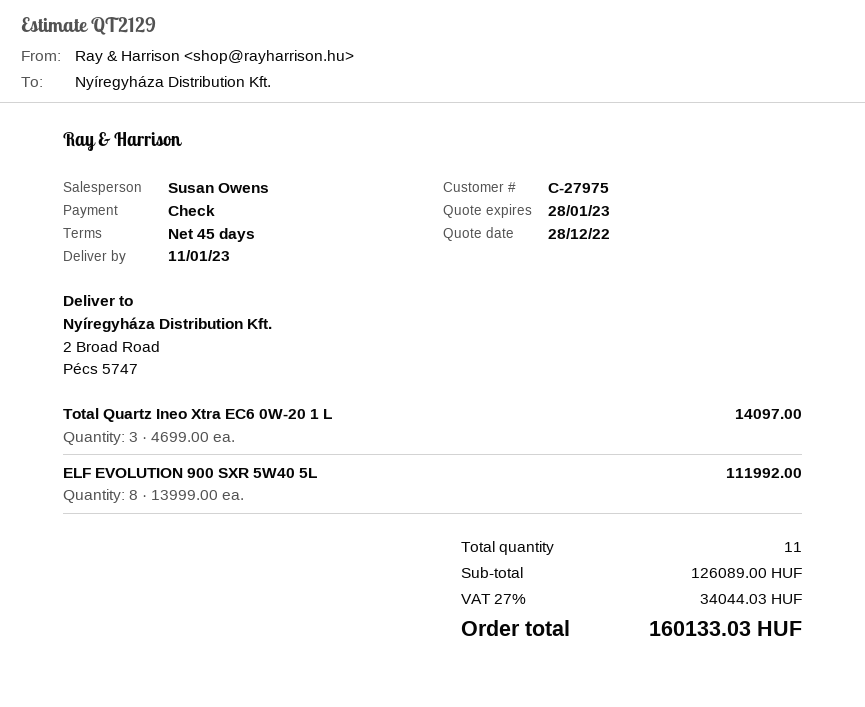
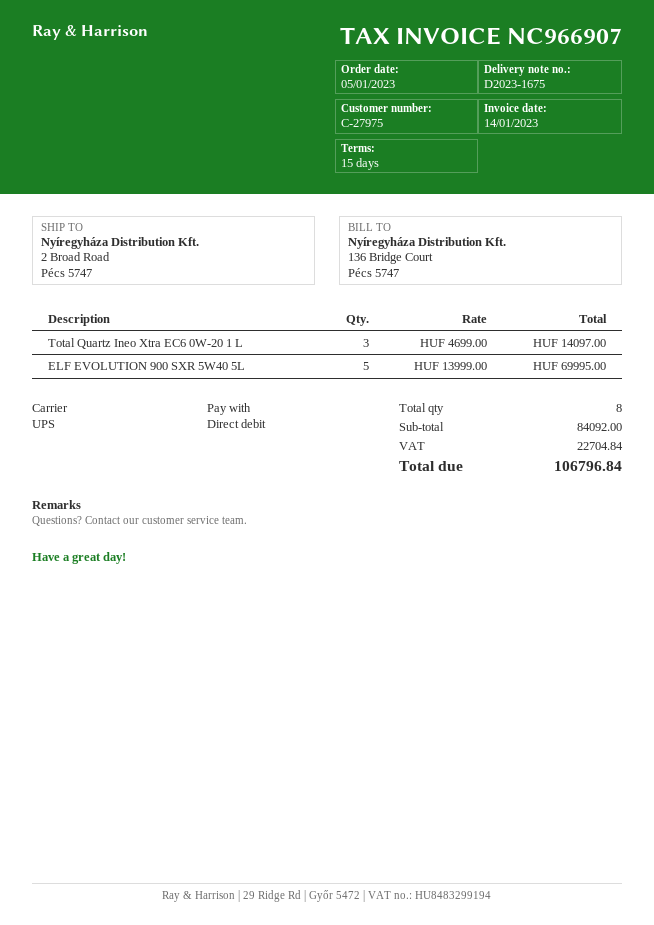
payment terms: 45 days -> 15 days
payment method: cheque -> direct debit
ELF EVOLUTION 900 SXR 5W40 5L: 8 x 13999.00 = 111992.00 -> 5 x 13999.00 = 69995.00
total quantity: 11 -> 8
subtotal: 126089.00 -> 84092.00
tax: 34044.03 -> 22704.84
total: 160133.03 -> 106796.84

